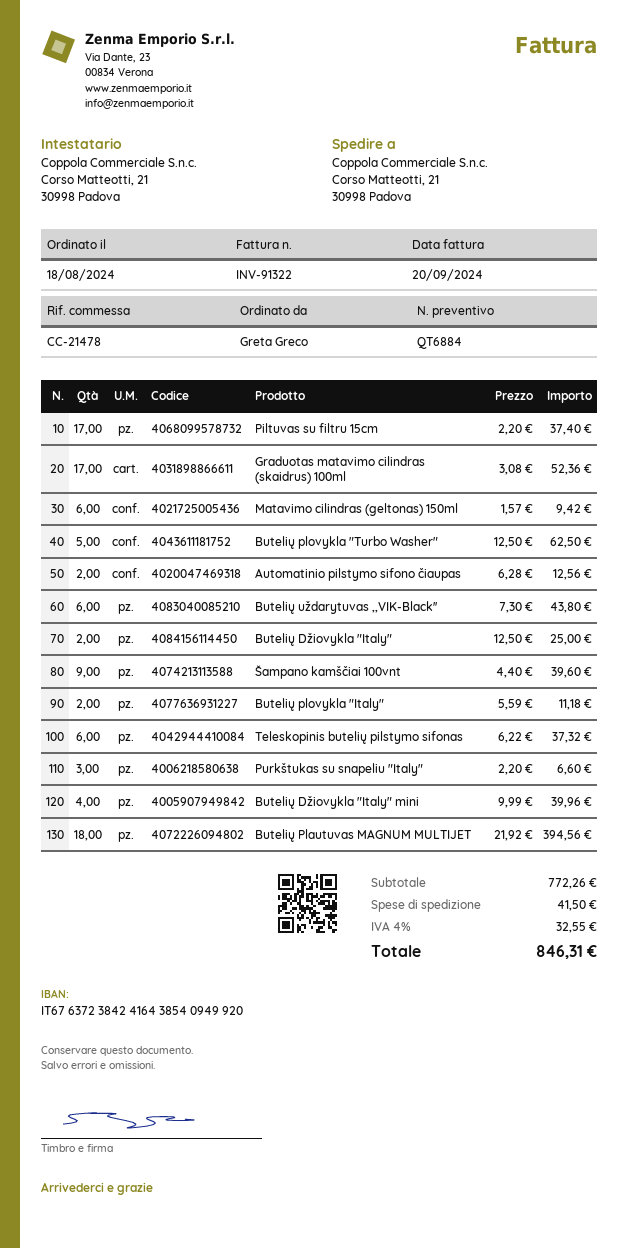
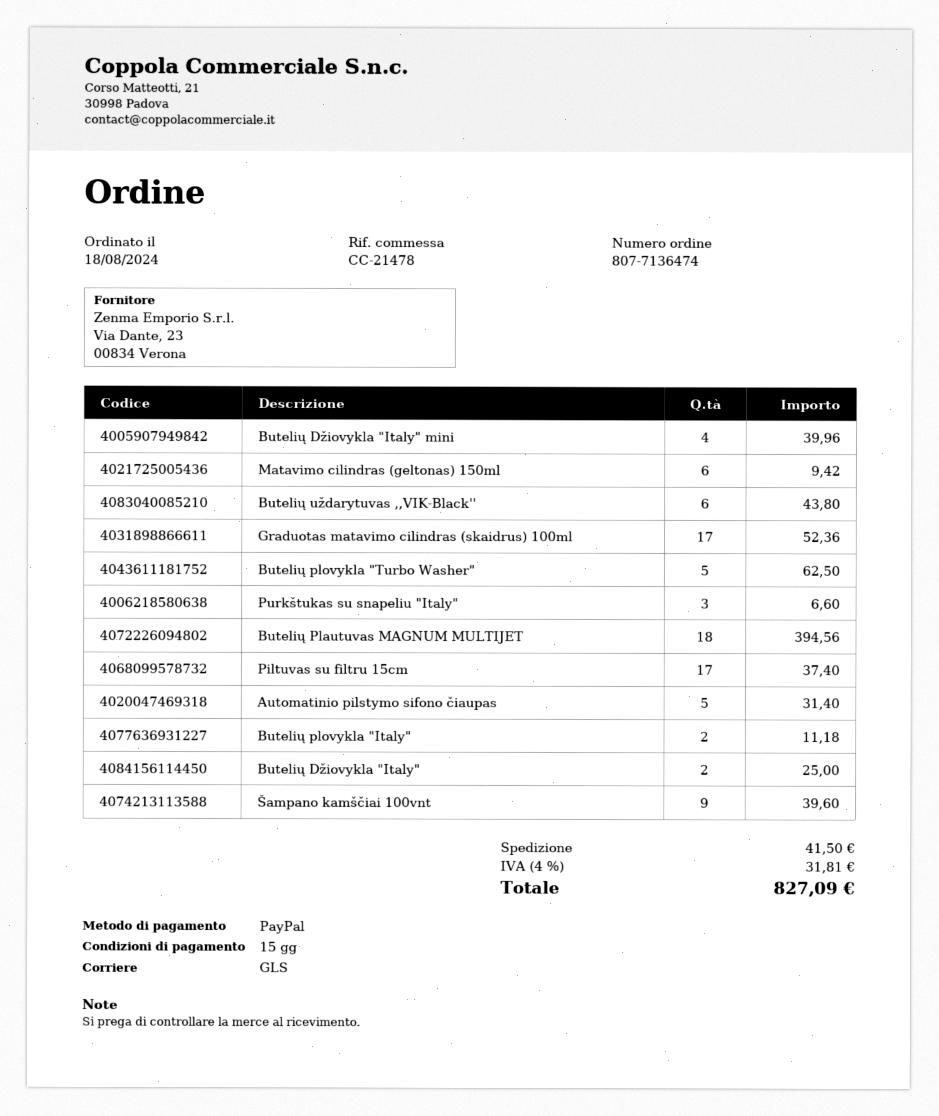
Automatinio pilstymo sifono čiaupas: 2 for 12.56 -> 5 for 31.40
Teleskopinis butelių pilstymo sifonas: 6 for 37.32 -> none
tax: 4% = 32.55 -> 4% = 31.81
total: 846.31 -> 827.09

